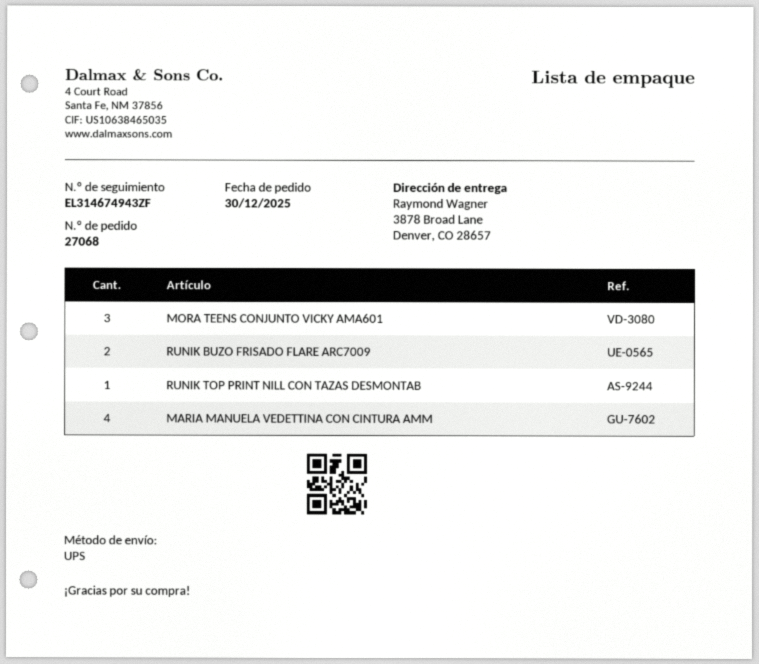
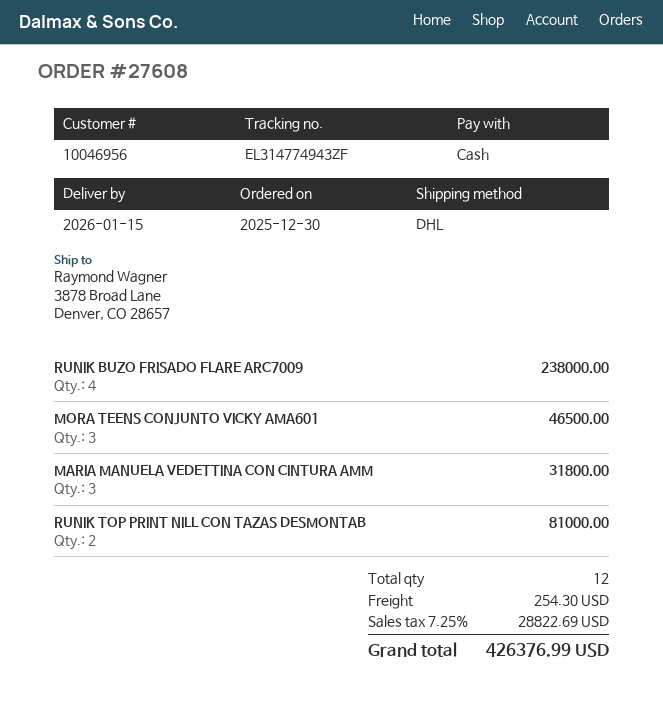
order number: 27068 -> 27608
shipping method: UPS -> DHL
tracking number: EL314674943ZF -> EL314774943ZF
RUNIK BUZO FRISADO FLARE ARC7009: 2 -> 4
RUNIK TOP PRINT NILL CON TAZAS DESMONTAB: 1 -> 2
MARIA MANUELA VEDETTINA CON CINTURA AMM: 4 -> 3

